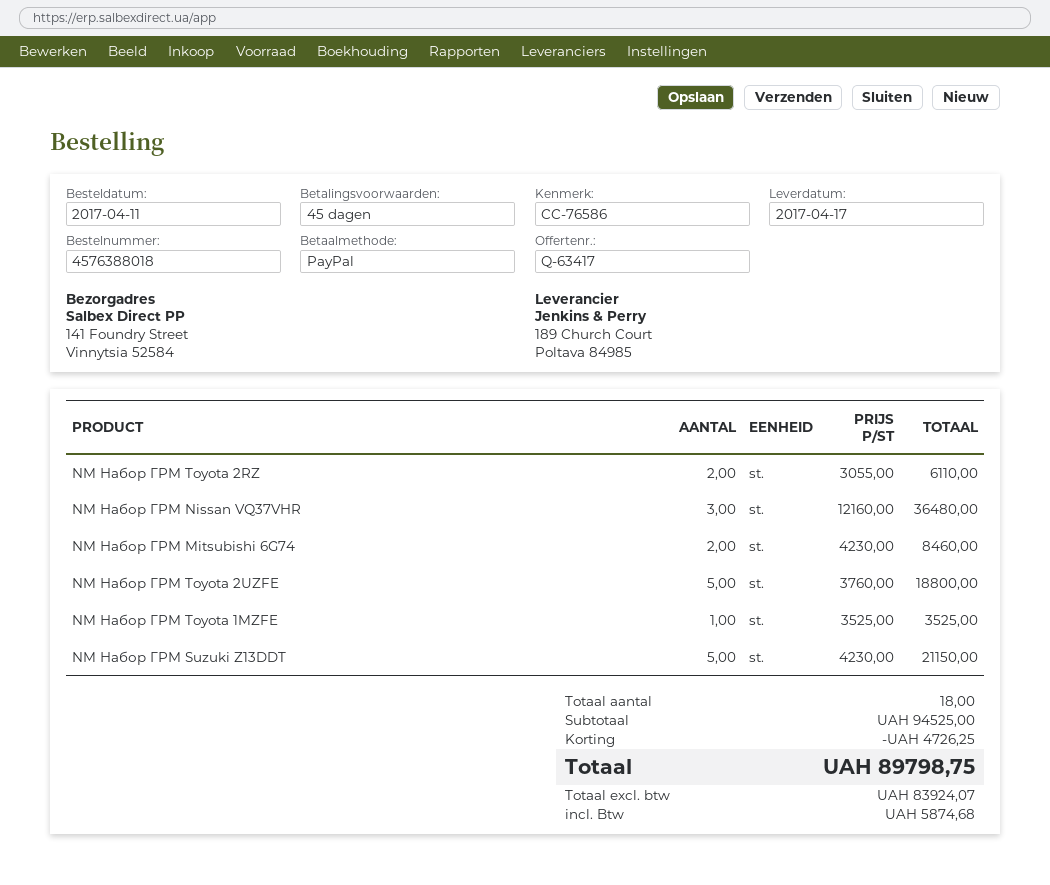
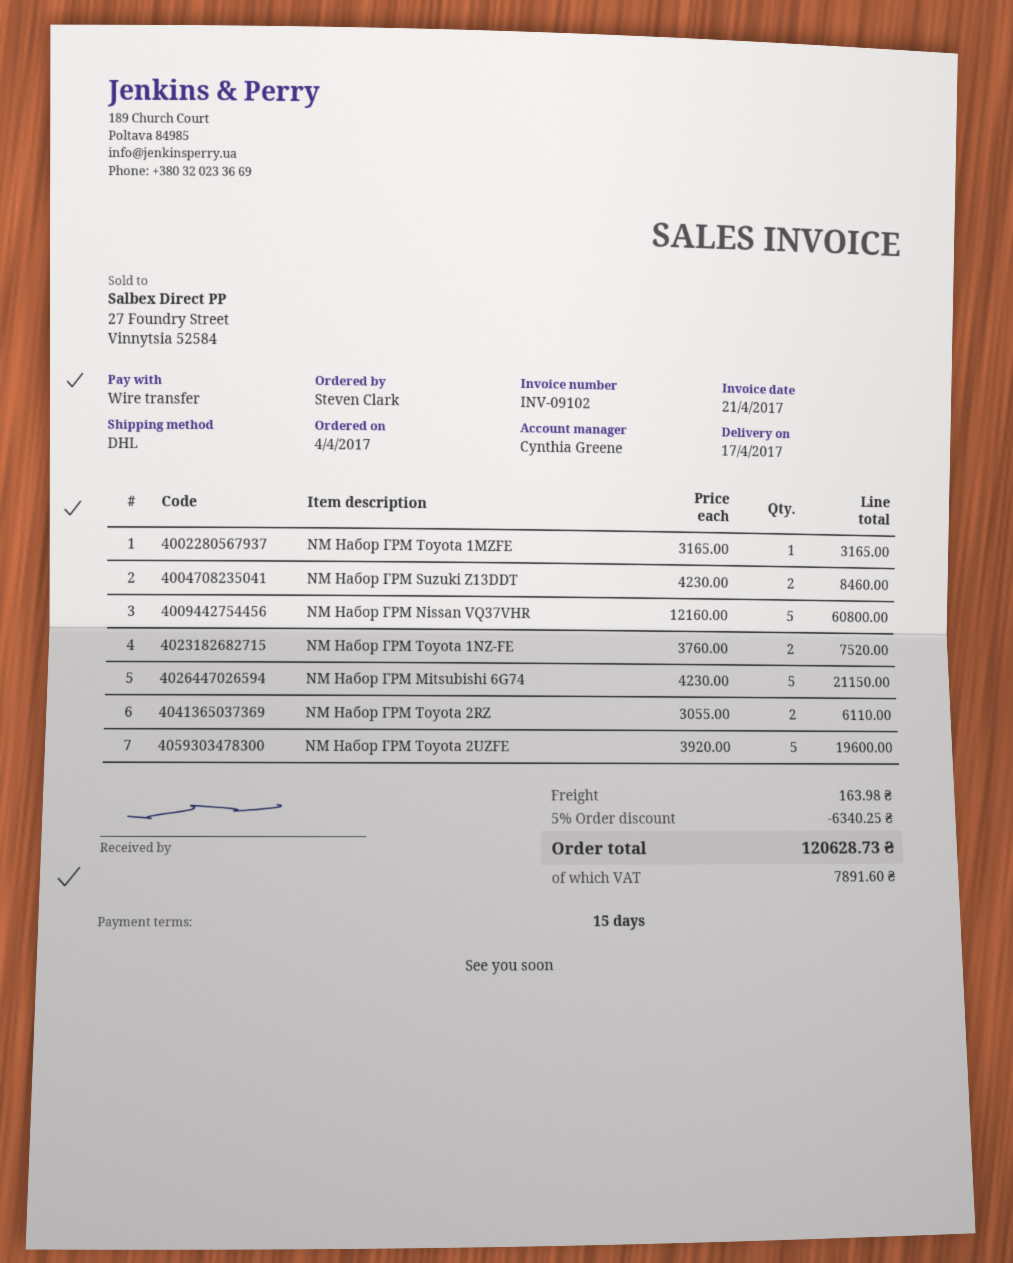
order date: 2017-04-11 -> 2017-04-04
payment terms: 45 days -> 15 days
payment method: PayPal -> bank transfer
NM Набор ГРМ Nissan VQ37VHR: 3 x 12160.00 = 36480.00 -> 5 x 12160.00 = 60800.00
NM Набор ГРМ Mitsubishi 6G74: 2 x 4230.00 = 8460.00 -> 5 x 4230.00 = 21150.00
NM Набор ГРМ Toyota 2UZFE: 5 x 3760.00 = 18800.00 -> 5 x 3920.00 = 19600.00
NM Набор ГРМ Toyota 1MZFE: 1 x 3525.00 = 3525.00 -> 1 x 3165.00 = 3165.00
NM Набор ГРМ Suzuki Z13DDT: 5 x 4230.00 = 21150.00 -> 2 x 4230.00 = 8460.00
NM Набор ГРМ Toyota 1NZ-FE: none -> 2 x 3760.00 = 7520.00
discount: 4726.25 -> 6340.25
shipping: none -> 163.98
tax: 5874.68 -> 7891.60
total: 89798.75 -> 120628.73

